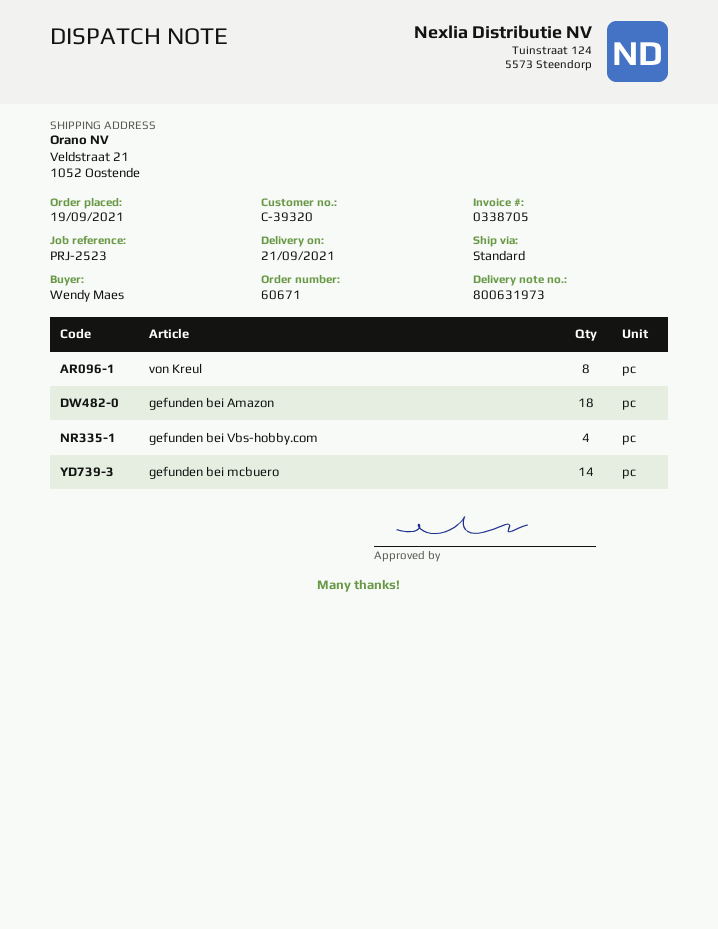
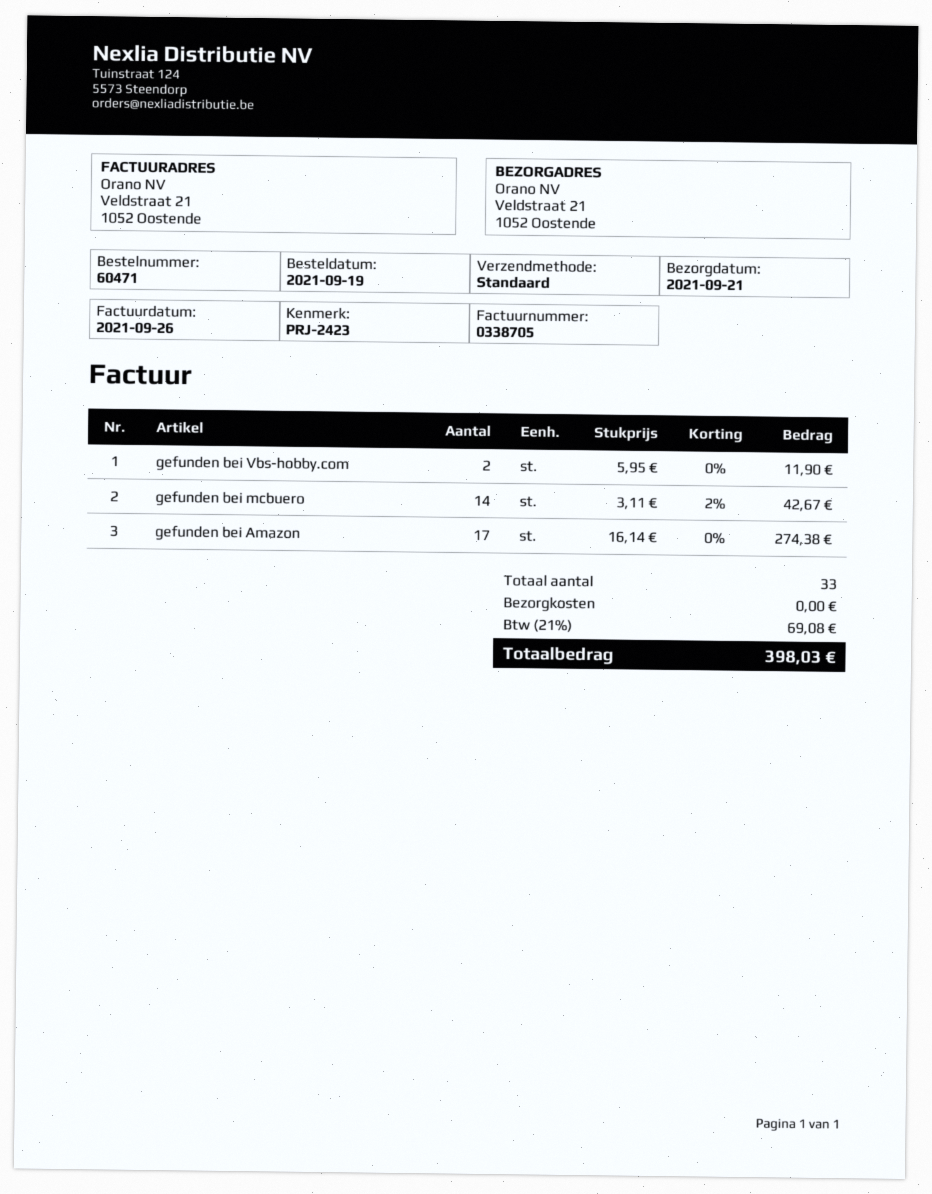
order number: 60671 -> 60471
reference: PRJ-2523 -> PRJ-2423
von Kreul: 8 -> none
gefunden bei Amazon: 18 -> 17
gefunden bei Vbs-hobby.com: 4 -> 2

